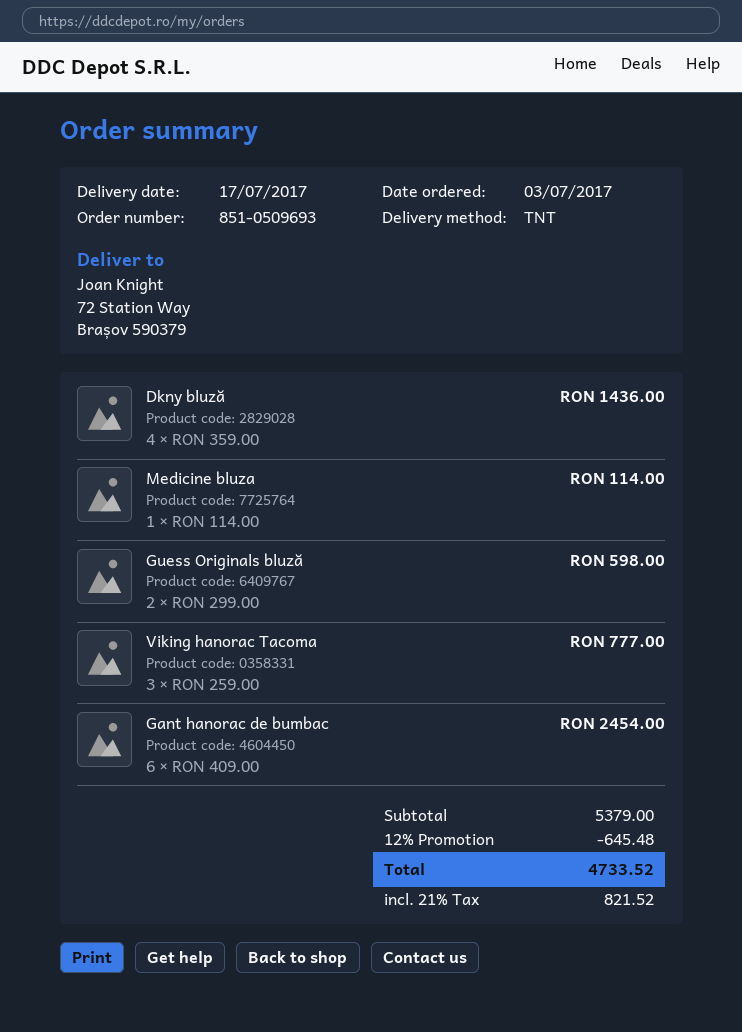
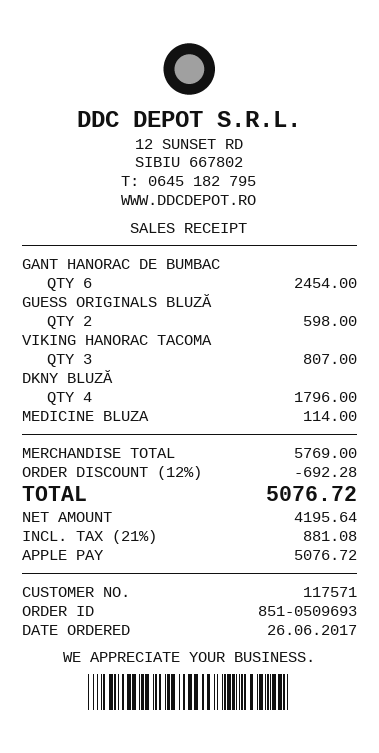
order date: 2017-07-03 -> 2017-06-26
Dkny bluză: 4 for 1436.00 -> 4 for 1796.00
Viking hanorac Tacoma: 3 for 777.00 -> 3 for 807.00
subtotal: 5379.00 -> 5769.00
discount: 12% = 645.48 -> 12% = 692.28
tax: 21% = 821.52 -> 21% = 881.08
total: 4733.52 -> 5076.72

